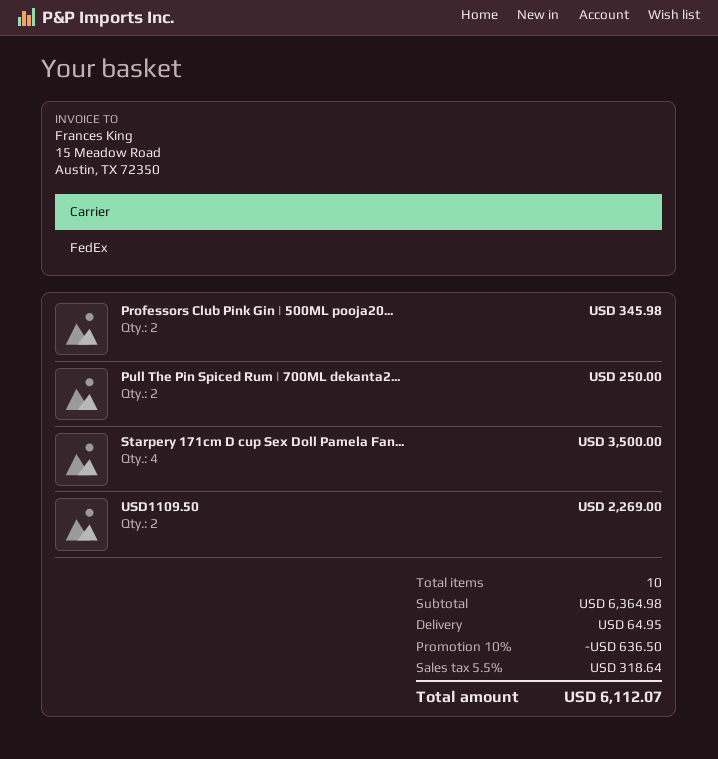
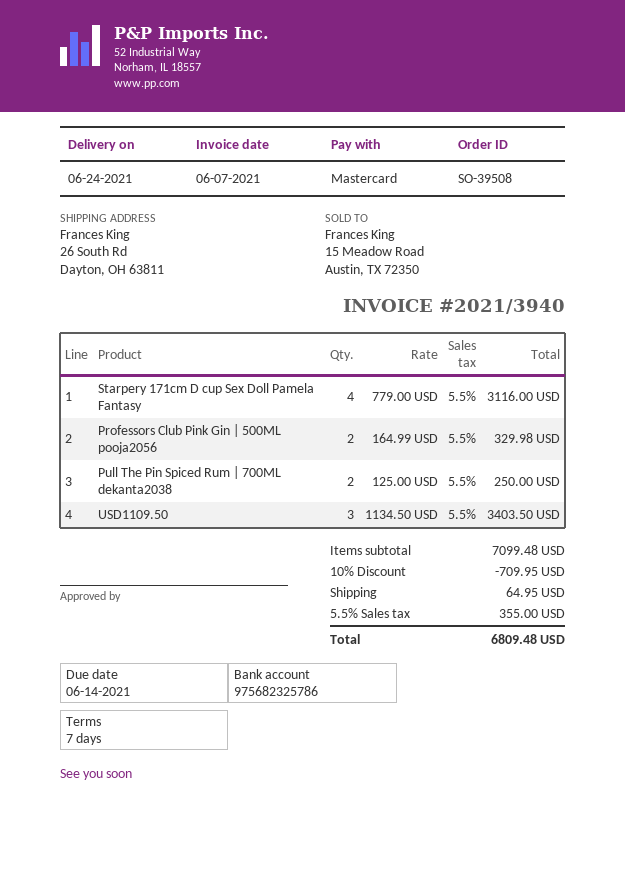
Professors Club Pink Gin | 500ML pooja20...: 2 for 345.98 -> 2 for 329.98
Starpery 171cm D cup Sex Doll Pamela Fan...: 4 for 3500.00 -> 4 for 3116.00
USD1109.50: 2 for 2269.00 -> 3 for 3403.50
subtotal: 6364.98 -> 7099.48
discount: 10% = 636.50 -> 10% = 709.95
tax: 5.5% = 318.64 -> 5.5% = 355.00
total: 6112.07 -> 6809.48

